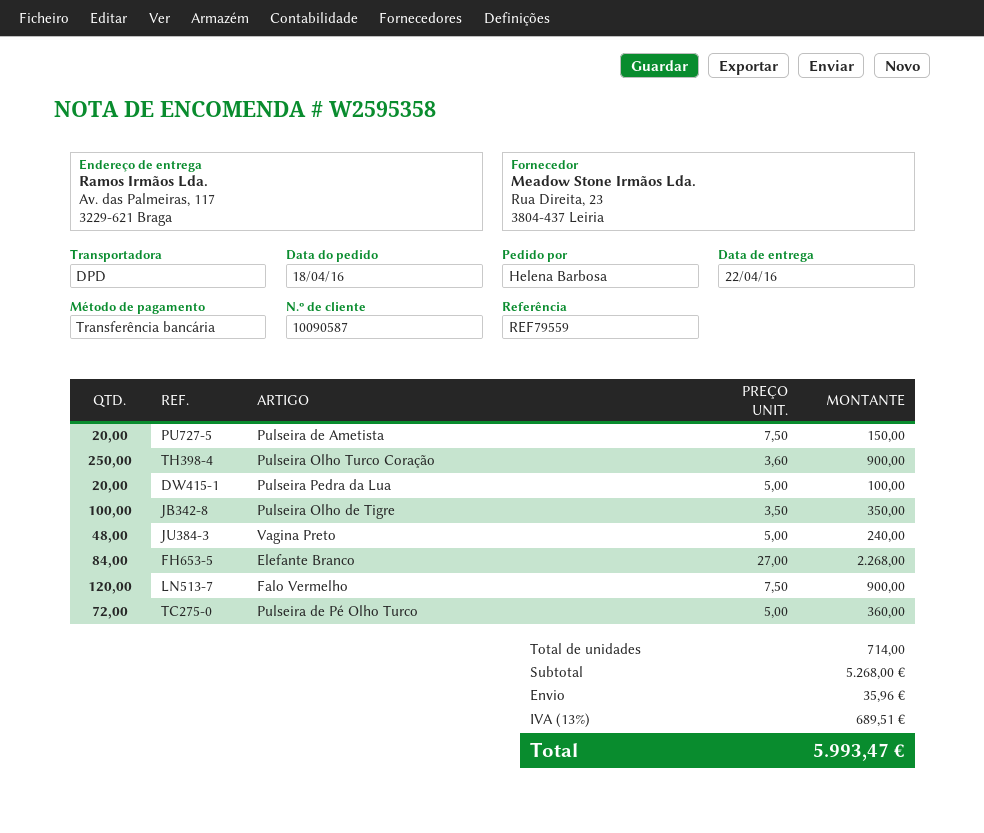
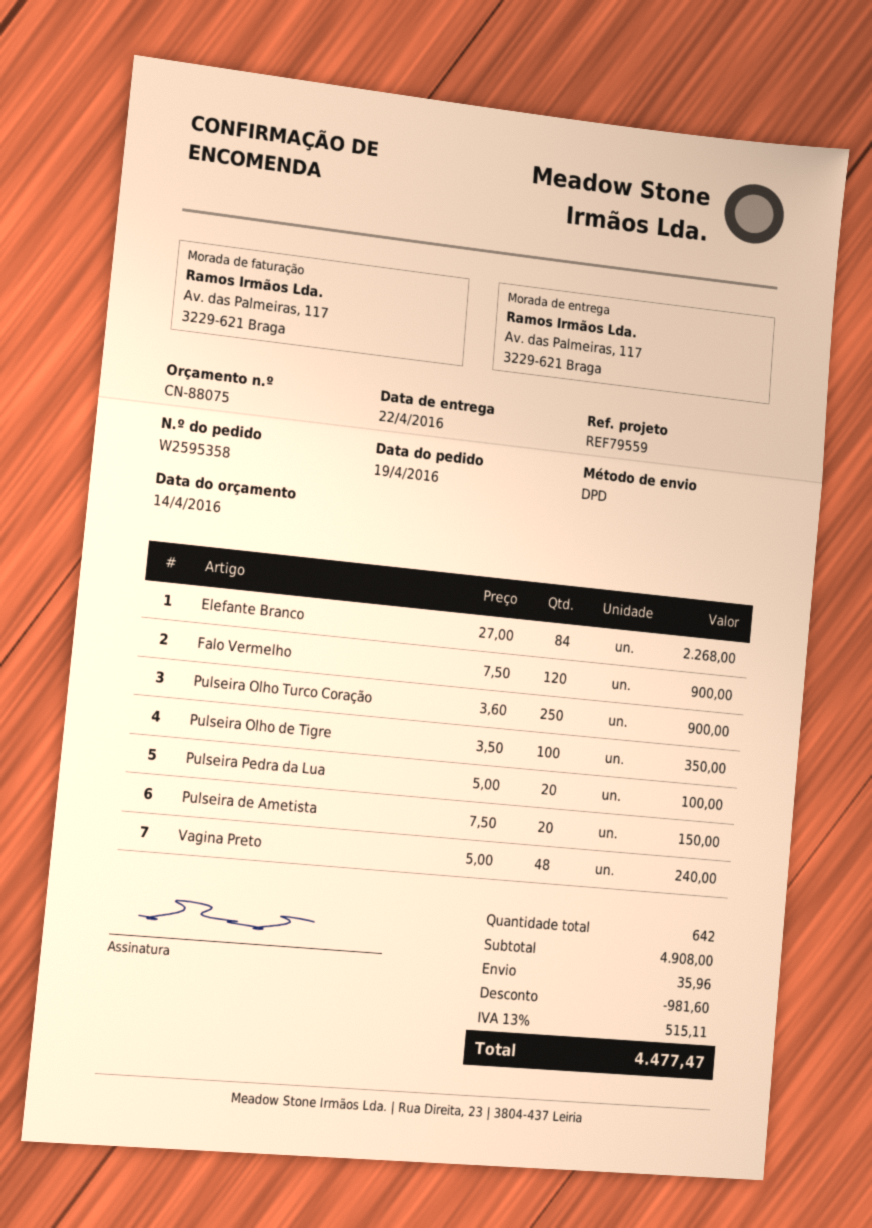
order date: 2016-04-18 -> 2016-04-19
Pulseira de Pé Olho Turco: 72 x 5.00 = 360.00 -> none
total quantity: 714 -> 642
subtotal: 5268.00 -> 4908.00
discount: none -> 981.60
tax: 13% = 689.51 -> 13% = 515.11
total: 5993.47 -> 4477.47

